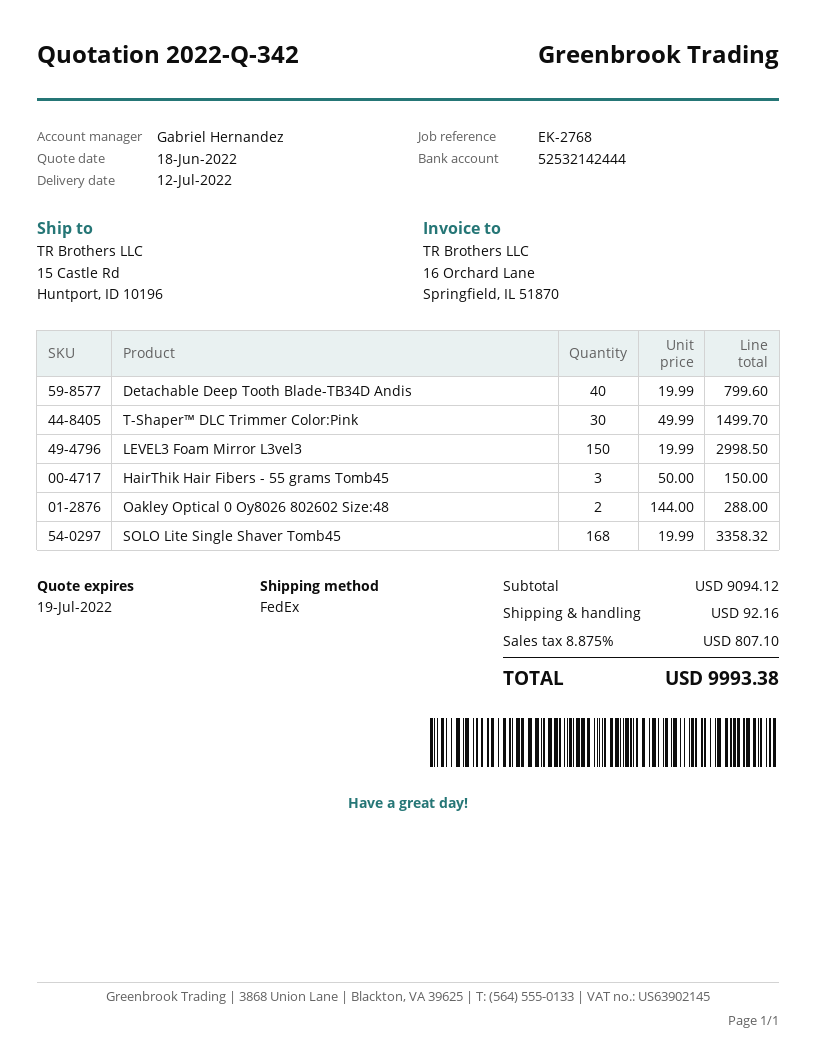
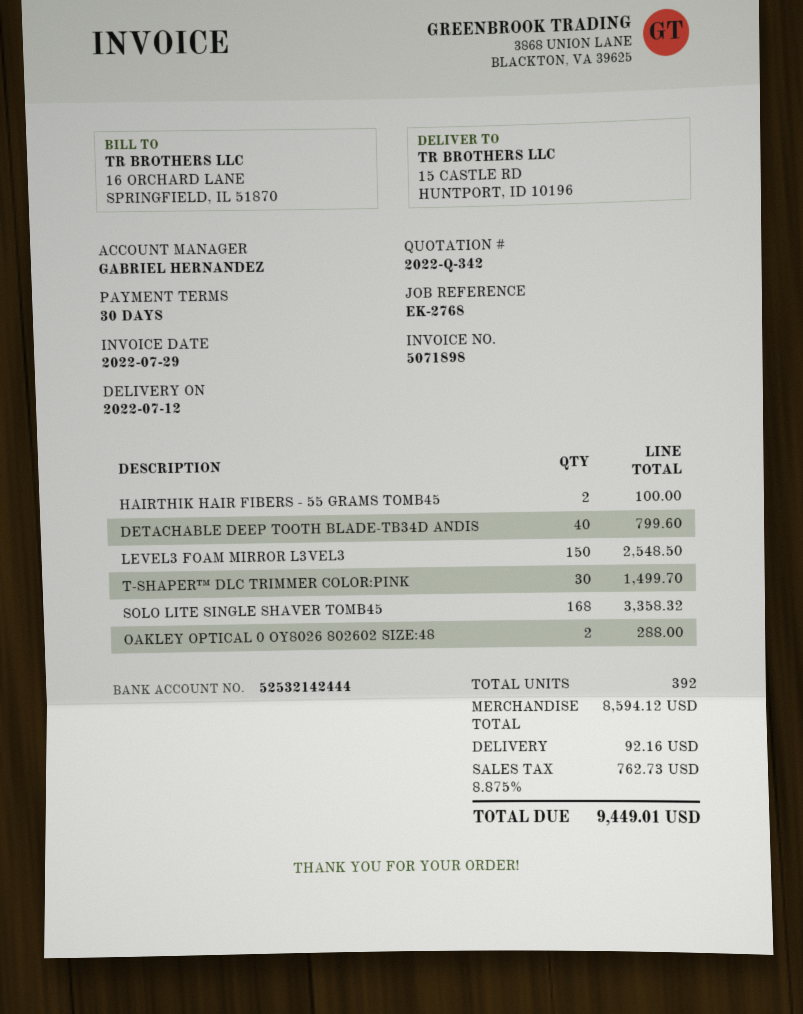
LEVEL3 Foam Mirror L3vel3: 150 for 2998.50 -> 150 for 2548.50
HairThik Hair Fibers - 55 grams Tomb45: 3 for 150.00 -> 2 for 100.00
subtotal: 9094.12 -> 8594.12
tax: 8.875% = 807.10 -> 8.875% = 762.73
total: 9993.38 -> 9449.01

